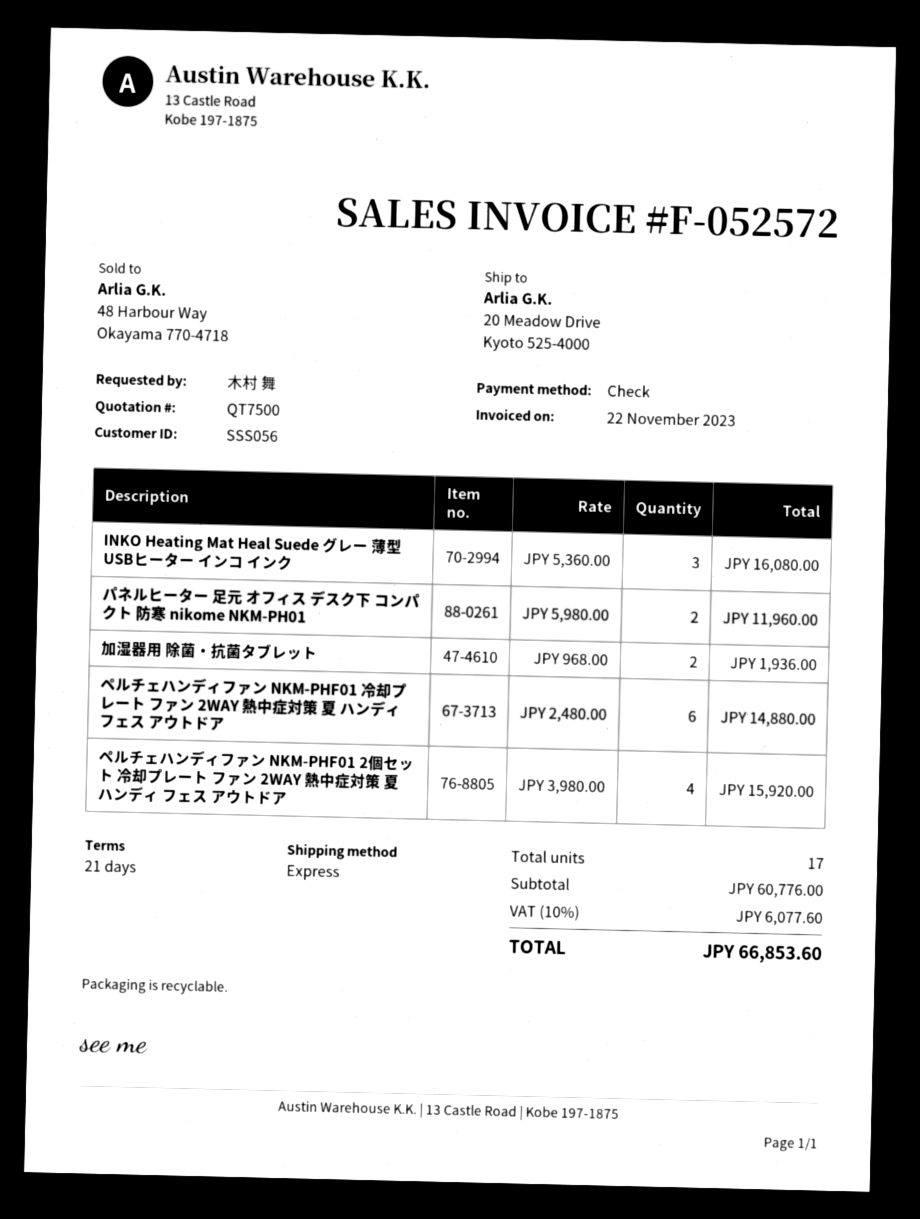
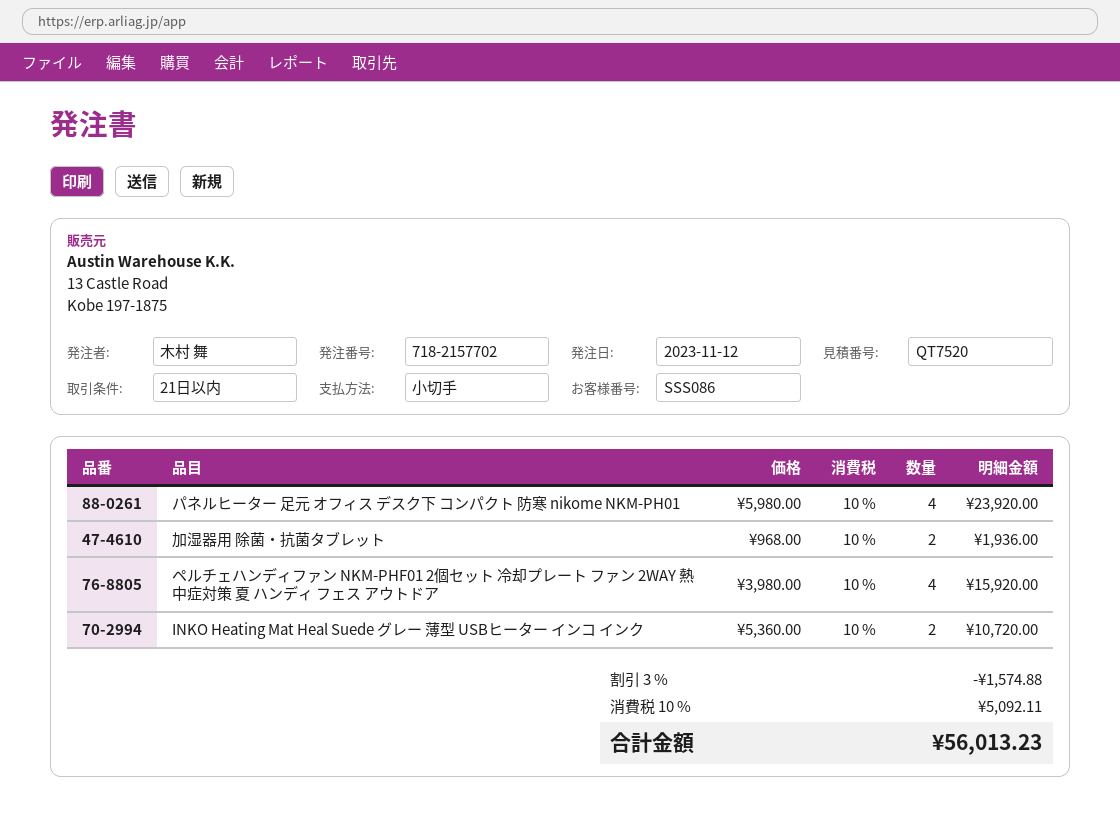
quote number: QT7500 -> QT7520
customer number: SSS056 -> SSS086
INKO Heating Mat Heal Suede グレー 薄型 USBヒーター インコ インク: 3 x 5360.00 = 16080.00 -> 2 x 5360.00 = 10720.00
パネルヒーター 足元 オフィス デスク下 コンパクト 防寒 nikome NKM-PH01: 2 x 5980.00 = 11960.00 -> 4 x 5980.00 = 23920.00
ペルチェハンディファン NKM-PHF01 冷却プレート ファン 2WAY 熱中症対策 夏 ハンディ フェス アウトドア: 6 x 2480.00 = 14880.00 -> none
discount: none -> 3% = 1574.88
tax: 10% = 6077.60 -> 10% = 5092.11
total: 66853.60 -> 56013.23

